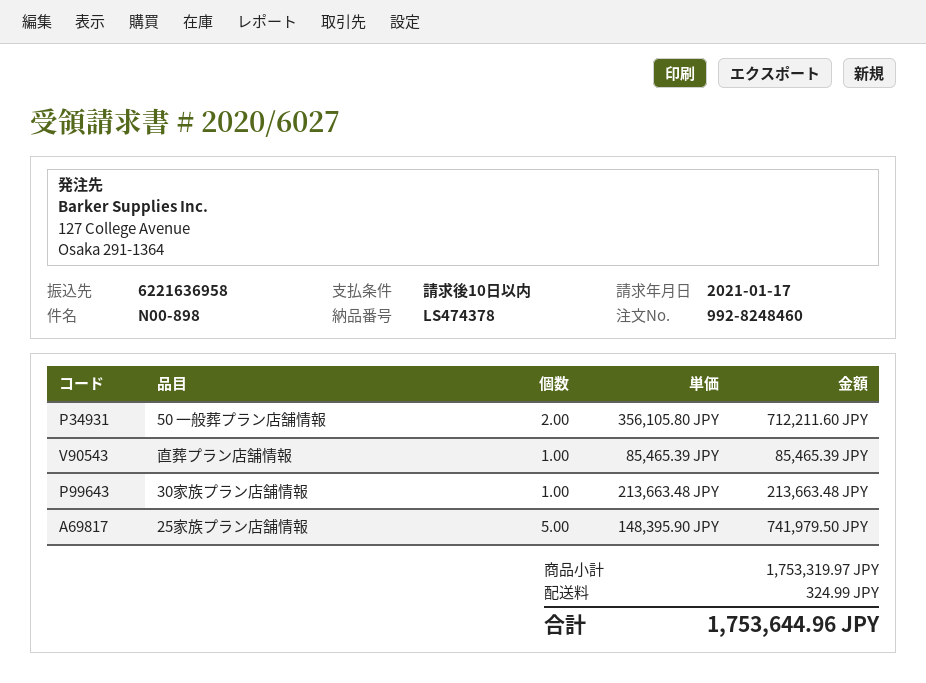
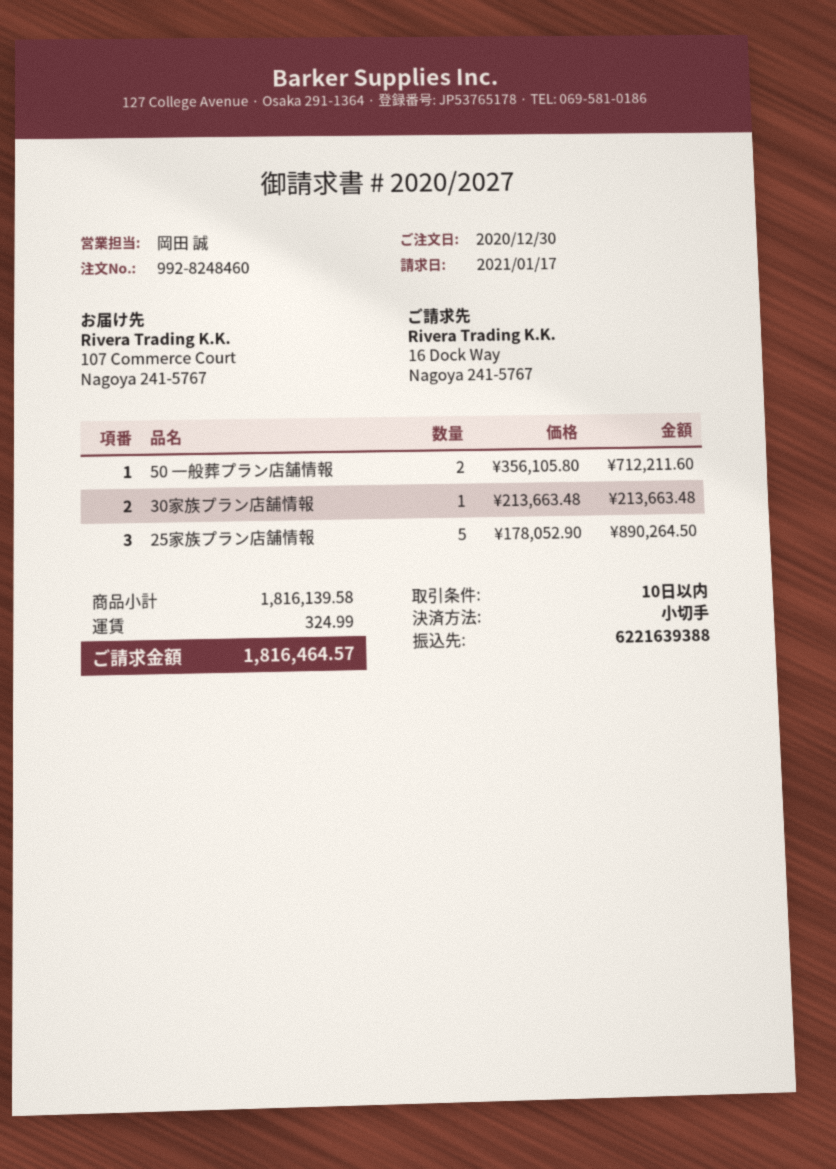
invoice number: 2020/6027 -> 2020/2027
bank account: 6221636958 -> 6221639388
直葬プラン店舗情報: 1 x 85465.39 = 85465.39 -> none
25家族プラン店舗情報: 5 x 148395.90 = 741979.50 -> 5 x 178052.90 = 890264.50
subtotal: 1753319.97 -> 1816139.58
total: 1753644.96 -> 1816464.57

